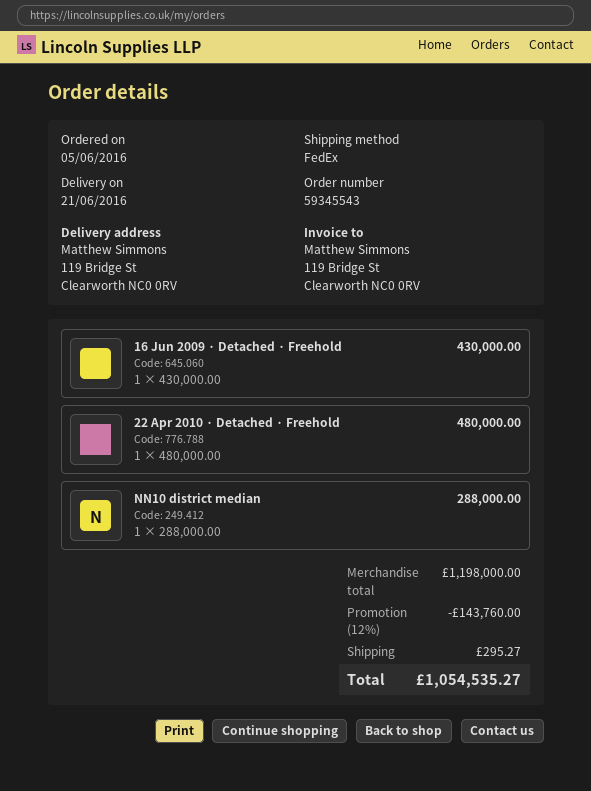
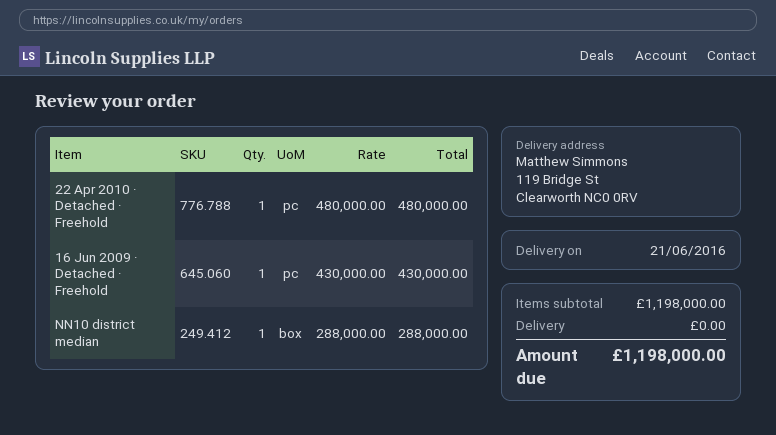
discount: 12% = 143760.00 -> none
shipping: 295.27 -> 0.00
total: 1054535.27 -> 1198000.00

